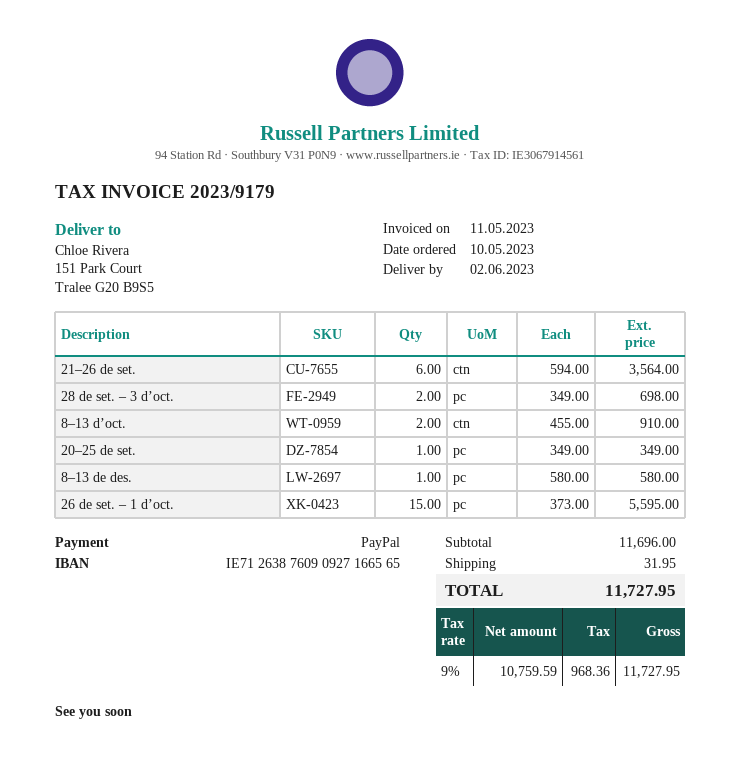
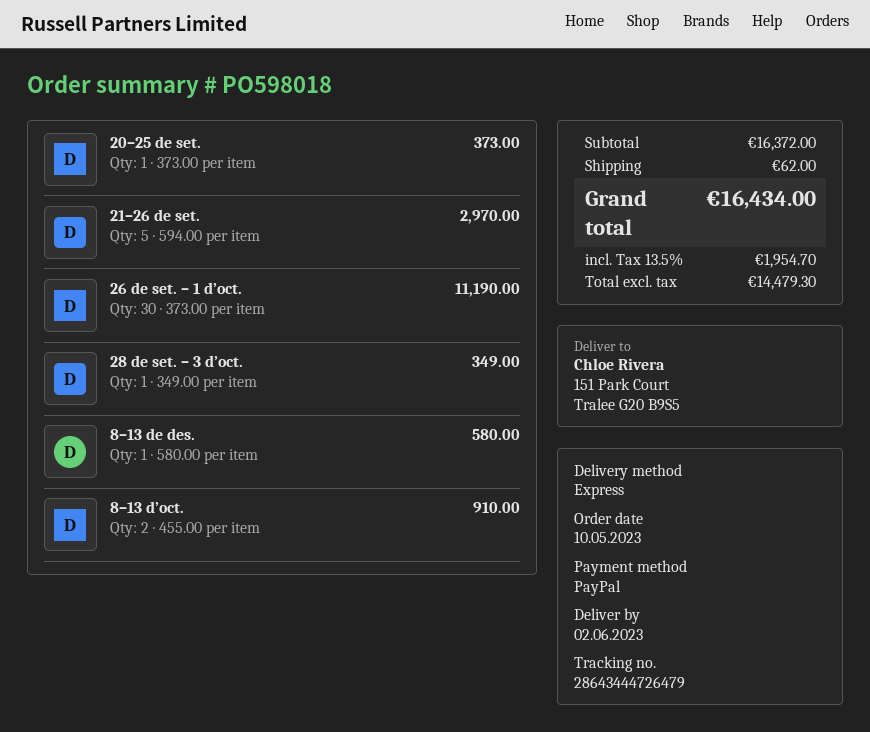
21–26 de set.: 6 x 594.00 = 3564.00 -> 5 x 594.00 = 2970.00
28 de set. – 3 d’oct.: 2 x 349.00 = 698.00 -> 1 x 349.00 = 349.00
20–25 de set.: 1 x 349.00 = 349.00 -> 1 x 373.00 = 373.00
26 de set. – 1 d’oct.: 15 x 373.00 = 5595.00 -> 30 x 373.00 = 11190.00
subtotal: 11696.00 -> 16372.00
shipping: 31.95 -> 62.00
net: 10759.59 -> 14479.30
tax: 9% = 968.36 -> 13.5% = 1954.70
total: 11727.95 -> 16434.00

